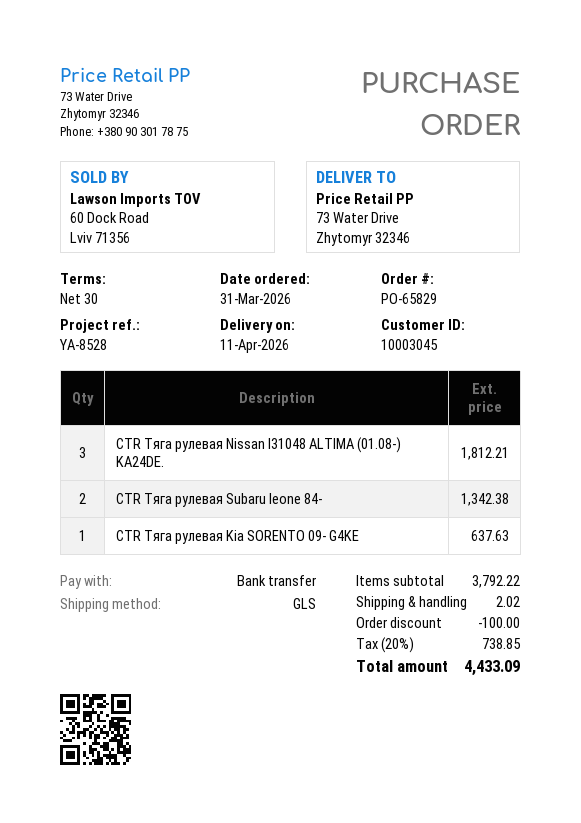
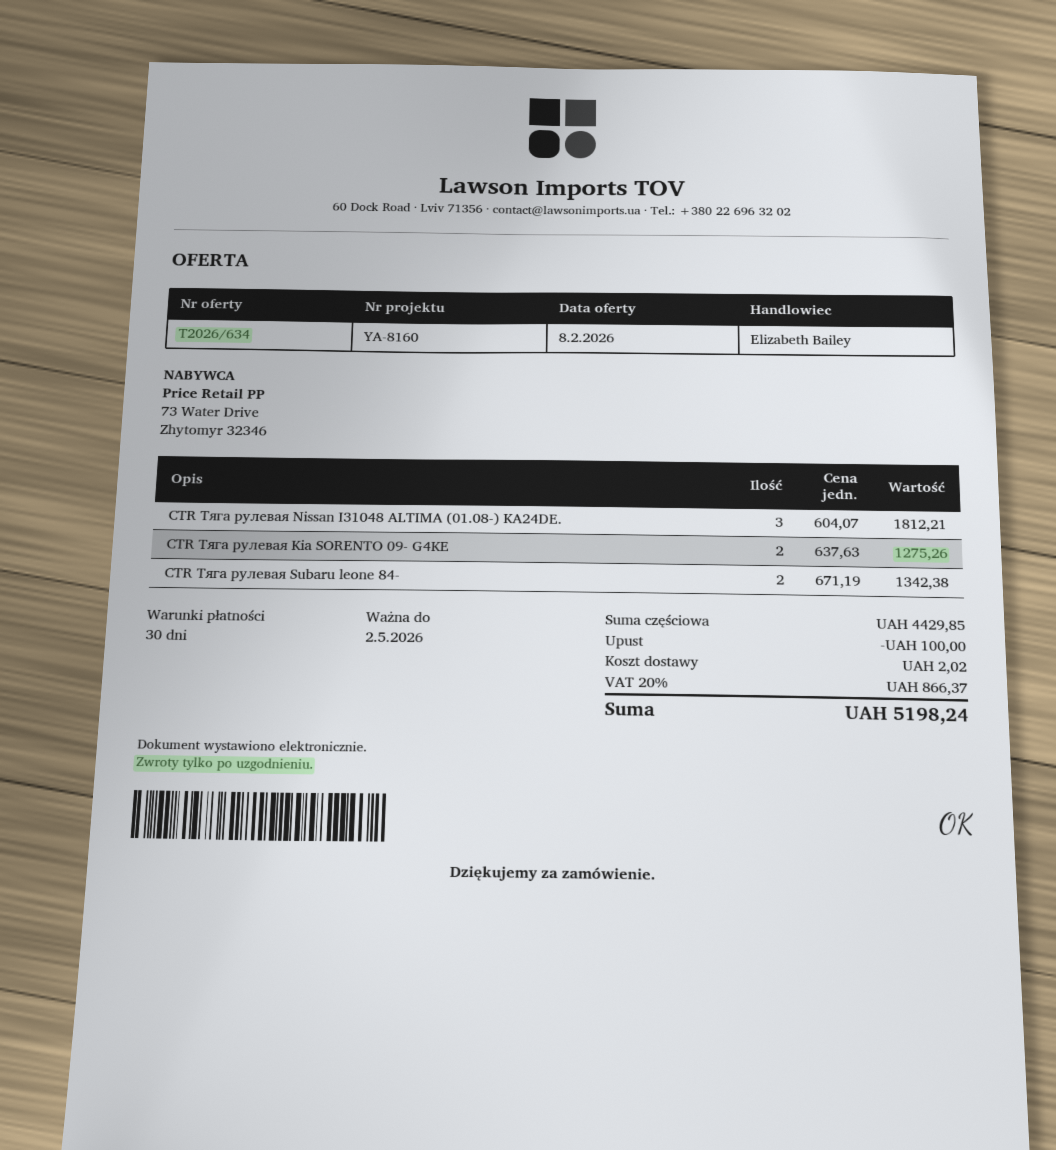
reference: YA-8528 -> YA-8160
CTR Тяга рулевая Kia SORENTO 09- G4KE: 1 for 637.63 -> 2 for 1275.26
subtotal: 3792.22 -> 4429.85
tax: 20% = 738.85 -> 20% = 866.37
total: 4433.09 -> 5198.24

